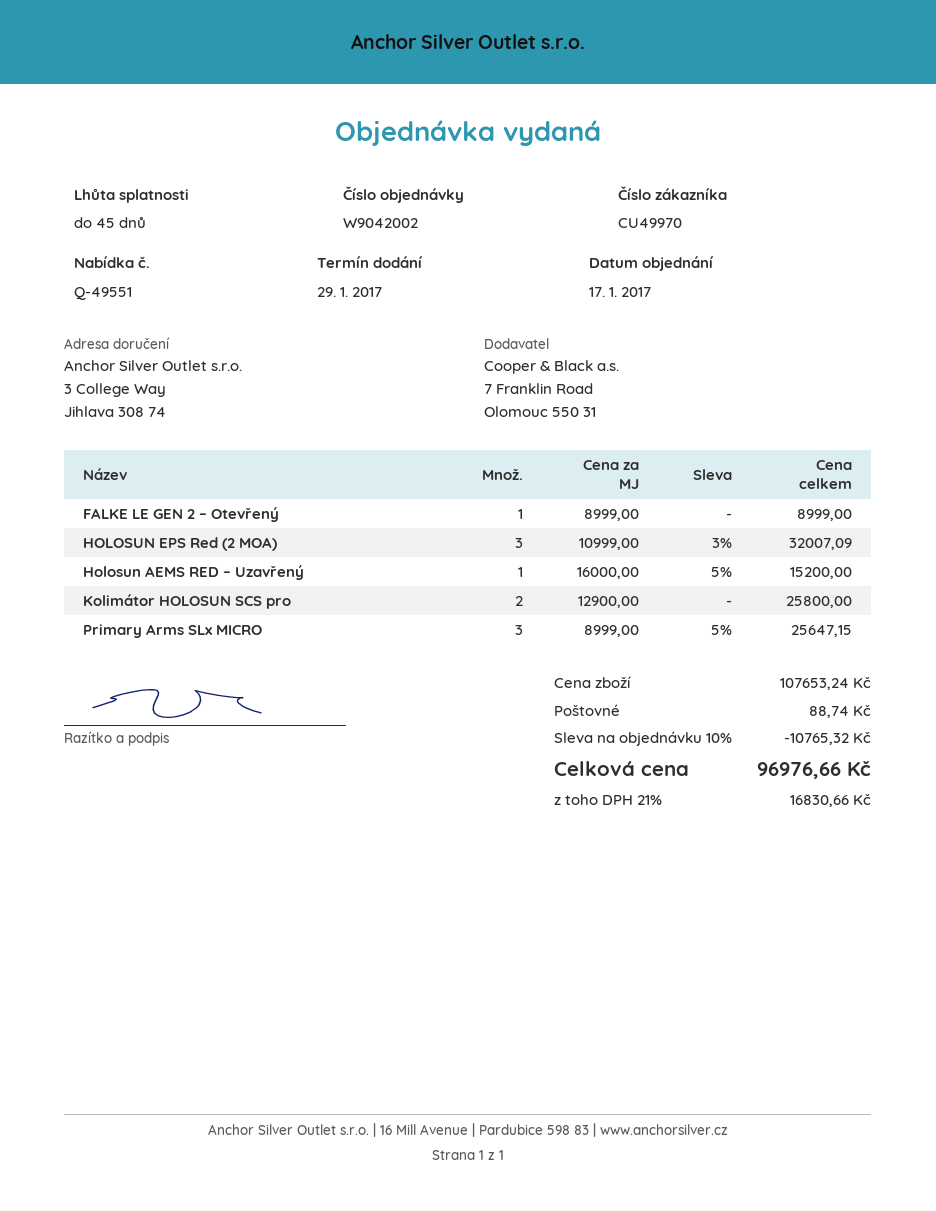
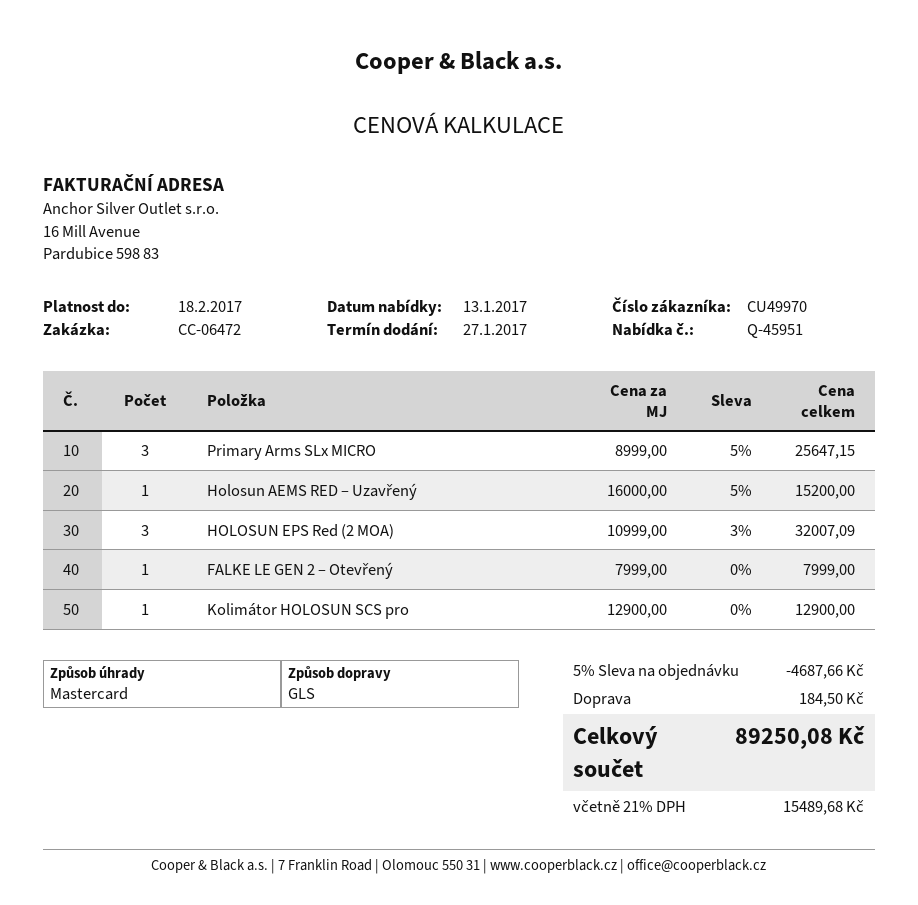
quote number: Q-49551 -> Q-45951
delivery date: 2017-01-29 -> 2017-01-27
FALKE LE GEN 2 – Otevřený: 1 x 8999.00 = 8999.00 -> 1 x 7999.00 = 7999.00
Kolimátor HOLOSUN SCS pro: 2 x 12900.00 = 25800.00 -> 1 x 12900.00 = 12900.00
discount: 10% = 10765.32 -> 5% = 4687.66
shipping: 88.74 -> 184.50
tax: 21% = 16830.66 -> 21% = 15489.68
total: 96976.66 -> 89250.08

